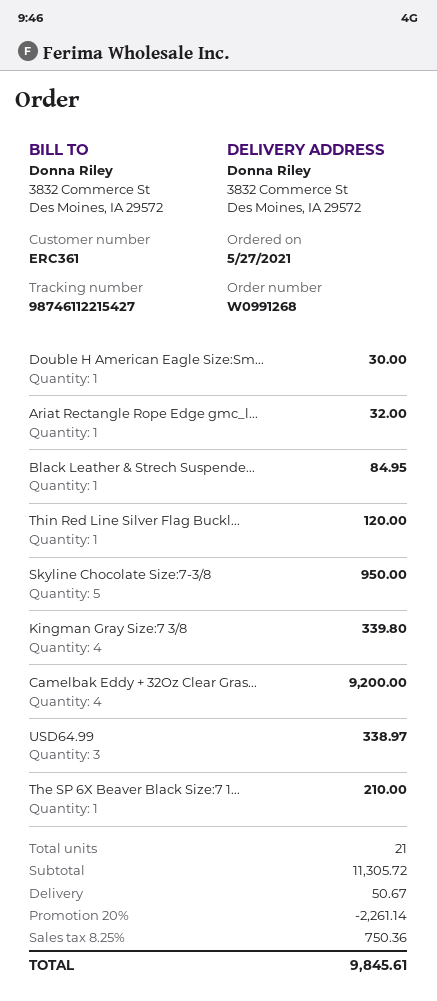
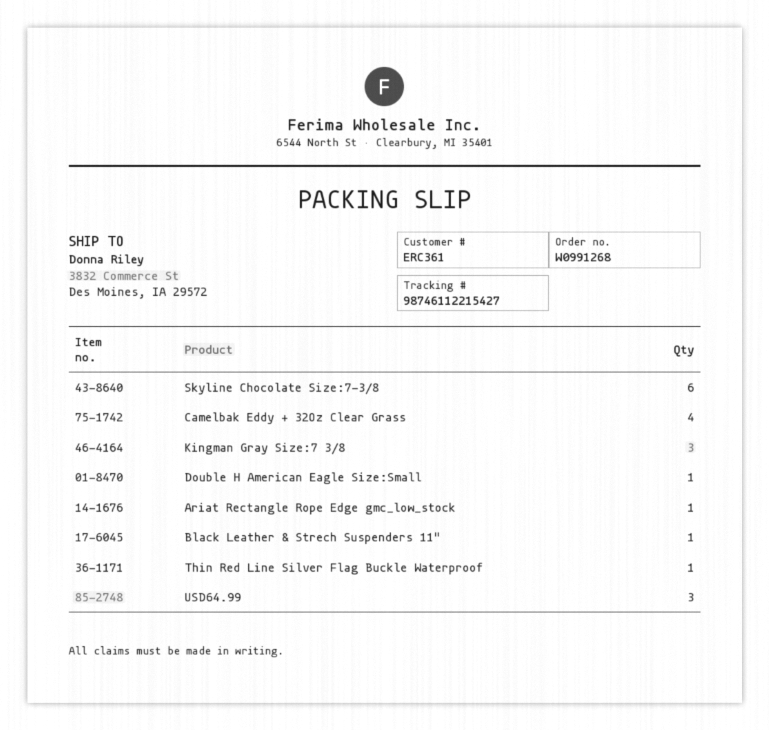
Skyline Chocolate Size:7-3/8: 5 -> 6
Kingman Gray Size:7 3/8: 4 -> 3
The SP 6X Beaver Black Size:7 1...: 1 -> none

